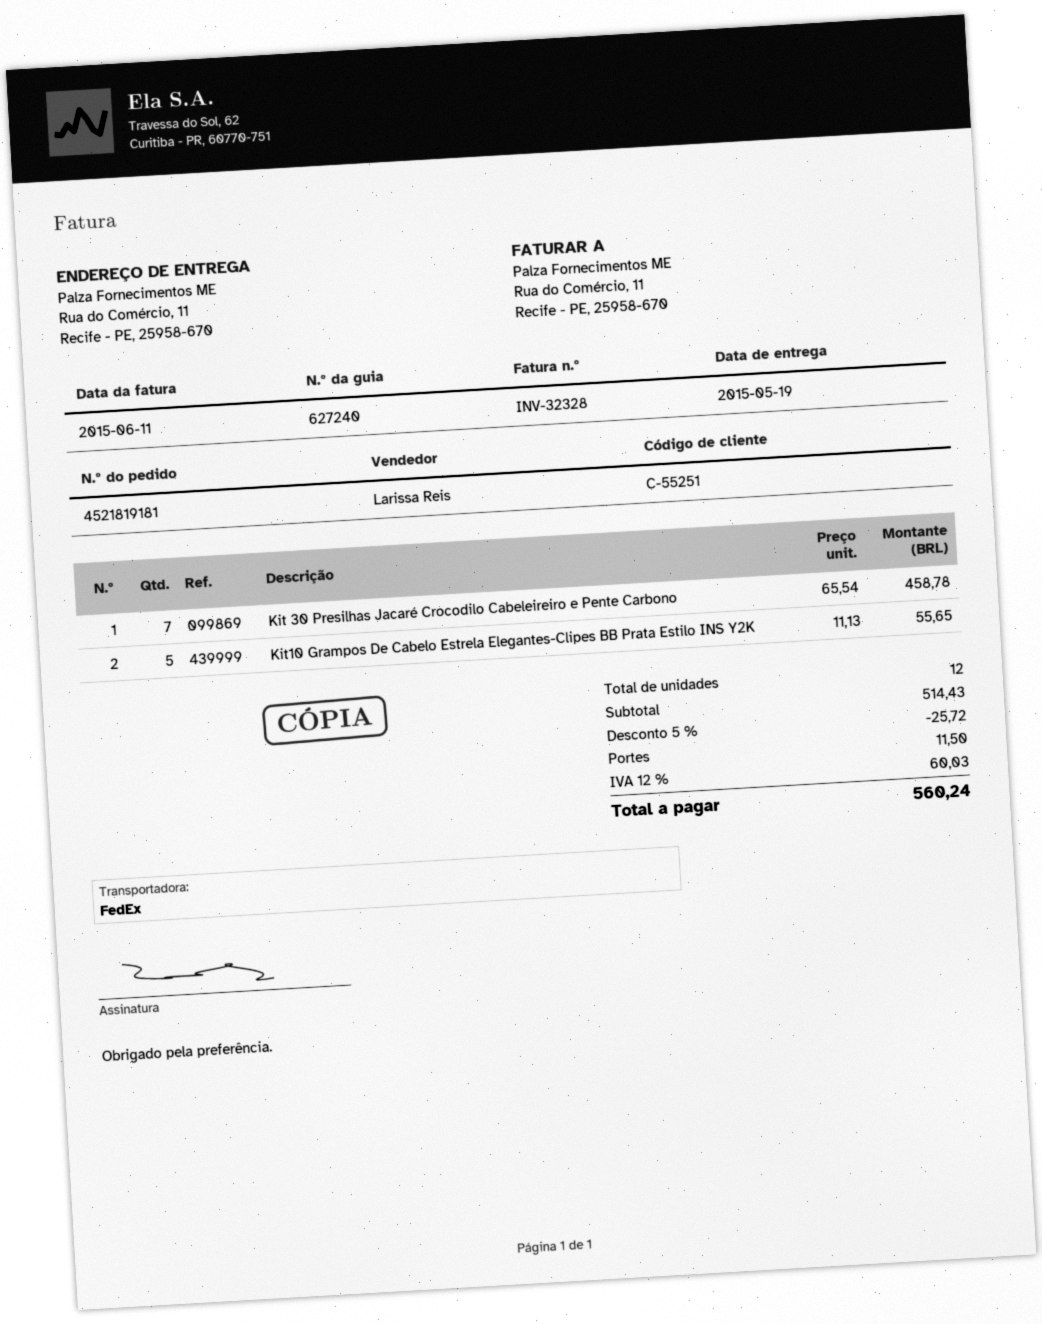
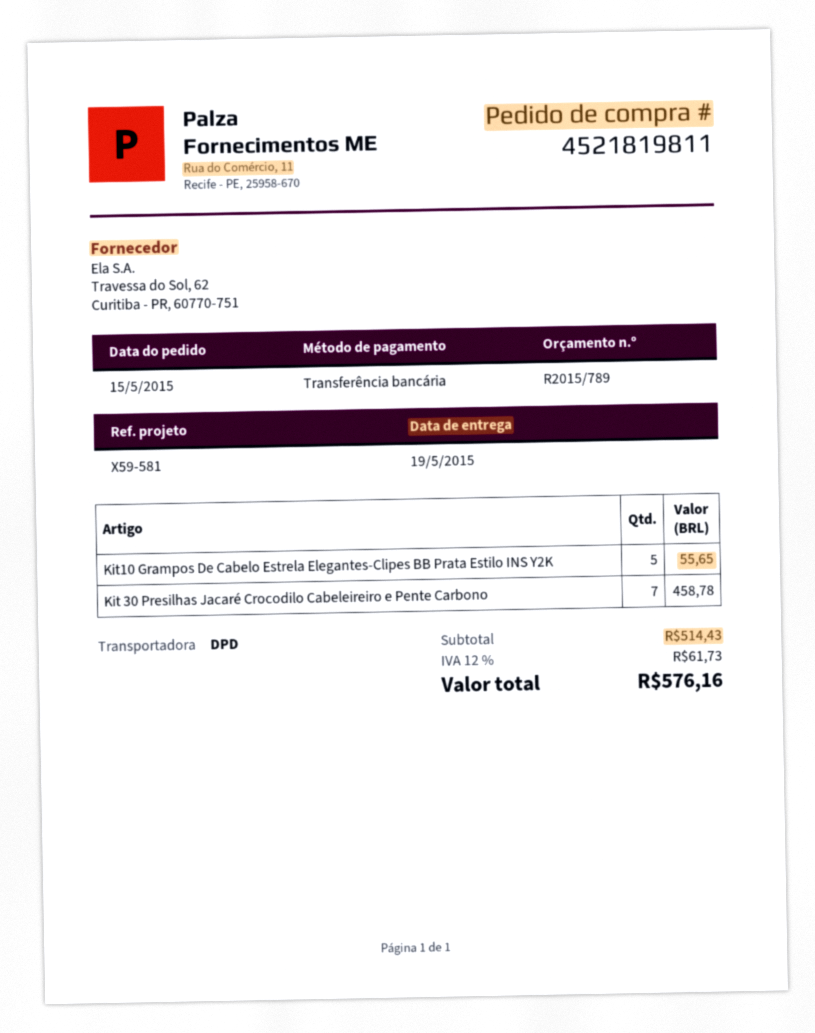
order number: 4521819181 -> 4521819811
shipping method: FedEx -> DPD
discount: 5% = 25.72 -> none
shipping: 11.50 -> none
tax: 12% = 60.03 -> 12% = 61.73
total: 560.24 -> 576.16

